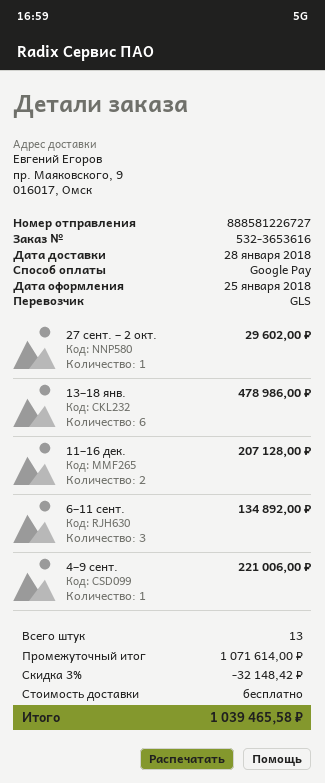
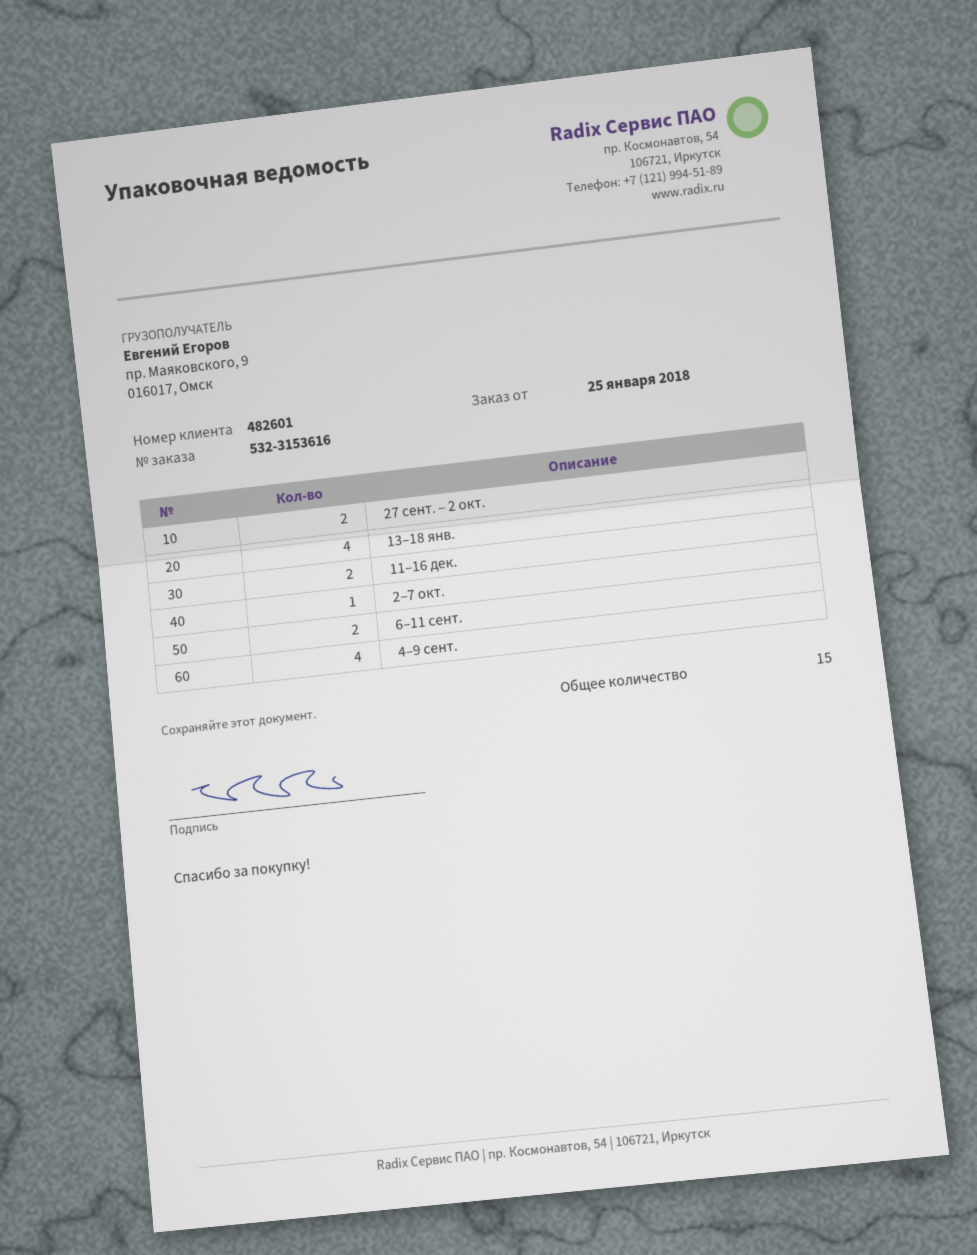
order number: 532-3653616 -> 532-3153616
27 сент. – 2 окт.: 1 -> 2
13–18 янв.: 6 -> 4
6–11 сент.: 3 -> 2
4–9 сент.: 1 -> 4
2–7 окт.: none -> 1
total quantity: 13 -> 15

